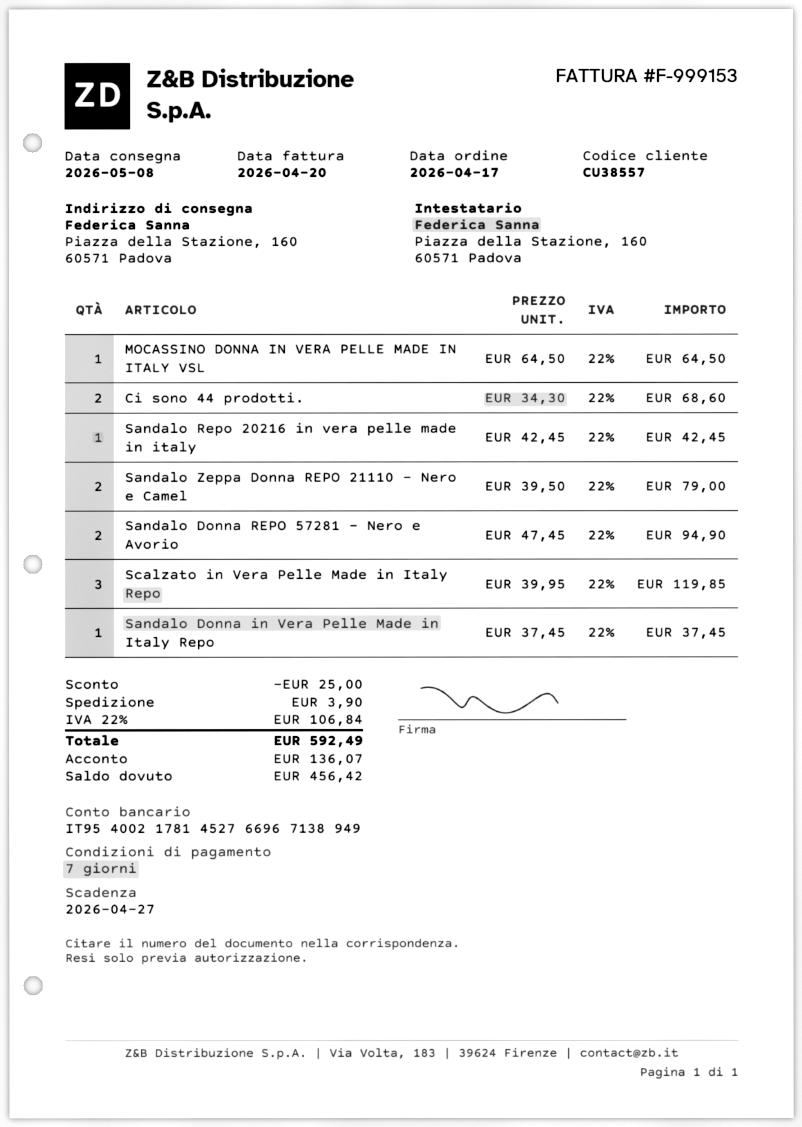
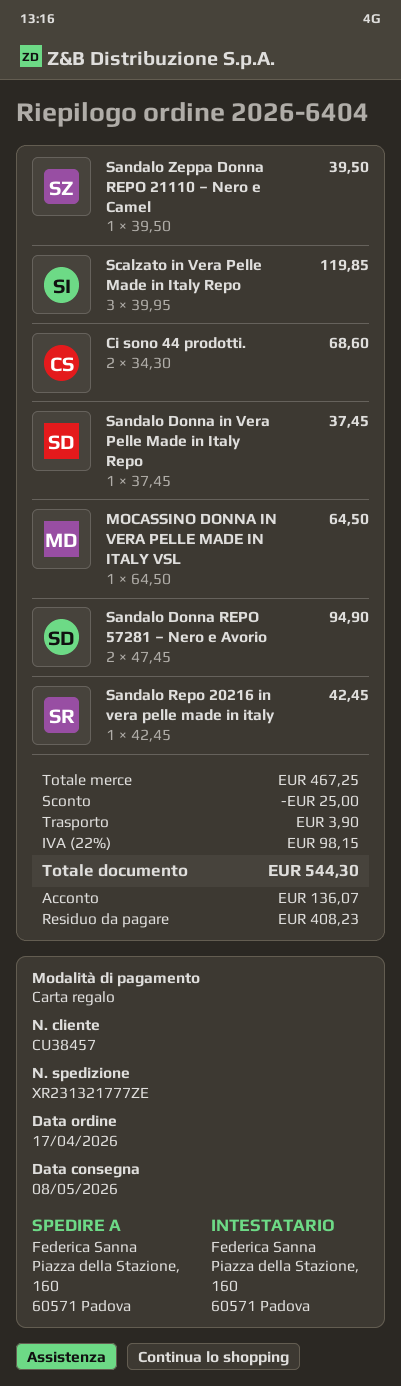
customer number: CU38557 -> CU38457
Sandalo Zeppa Donna REPO 21110 – Nero e Camel: 2 x 39.50 = 79.00 -> 1 x 39.50 = 39.50
tax: 22% = 106.84 -> 22% = 98.15
total: 592.49 -> 544.30
balance: 456.42 -> 408.23

